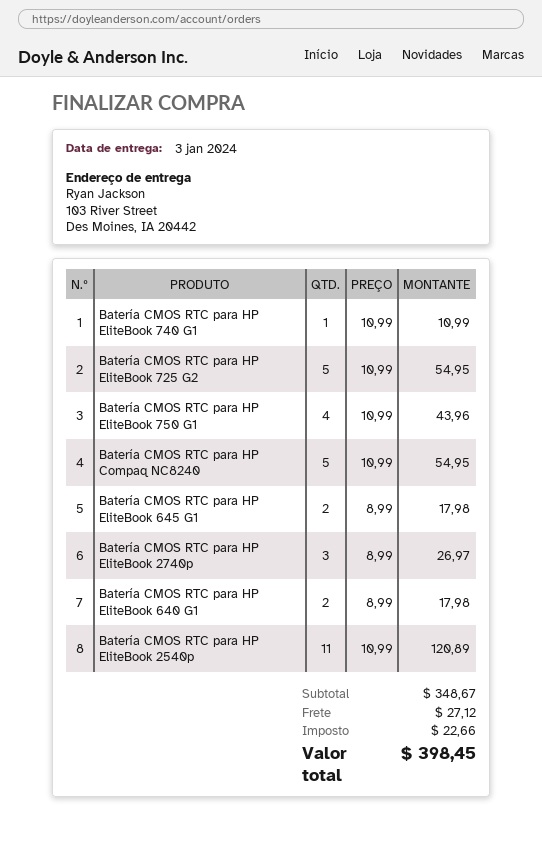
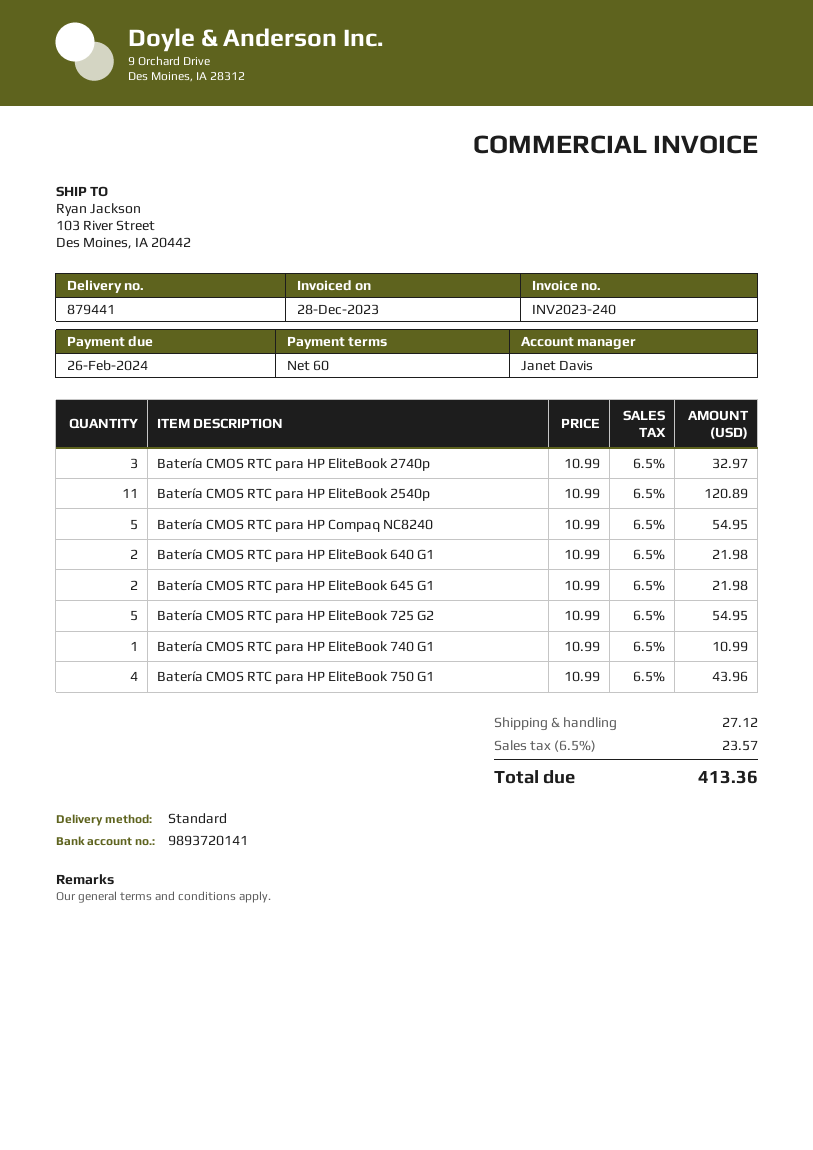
Batería CMOS RTC para HP EliteBook 645 G1: 2 x 8.99 = 17.98 -> 2 x 10.99 = 21.98
Batería CMOS RTC para HP EliteBook 2740p: 3 x 8.99 = 26.97 -> 3 x 10.99 = 32.97
Batería CMOS RTC para HP EliteBook 640 G1: 2 x 8.99 = 17.98 -> 2 x 10.99 = 21.98
tax: 22.66 -> 23.57
total: 398.45 -> 413.36

